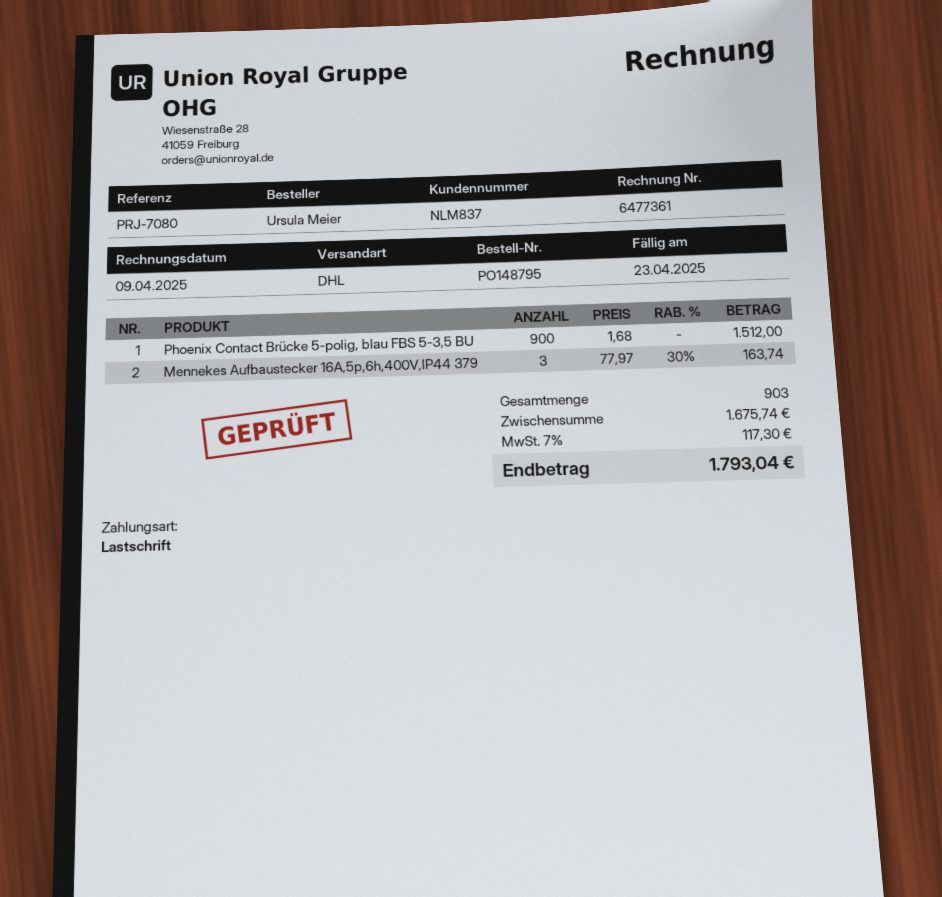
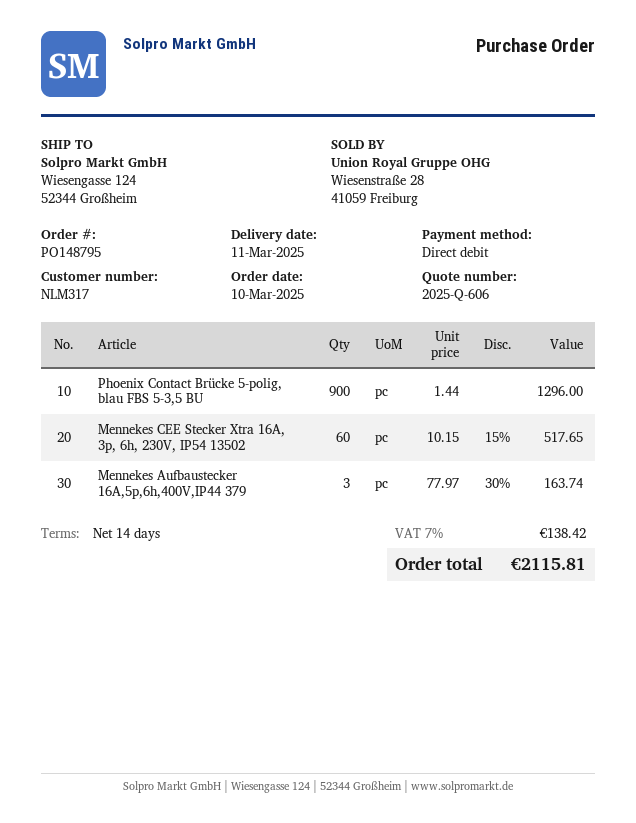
customer number: NLM837 -> NLM317
Phoenix Contact Brücke 5-polig, blau FBS 5-3,5 BU: 900 x 1.68 = 1512.00 -> 900 x 1.44 = 1296.00
Mennekes CEE Stecker Xtra 16A, 3p, 6h, 230V, IP54 13502: none -> 60 x 10.15 - 15% = 517.65
tax: 7% = 117.30 -> 7% = 138.42
total: 1793.04 -> 2115.81

